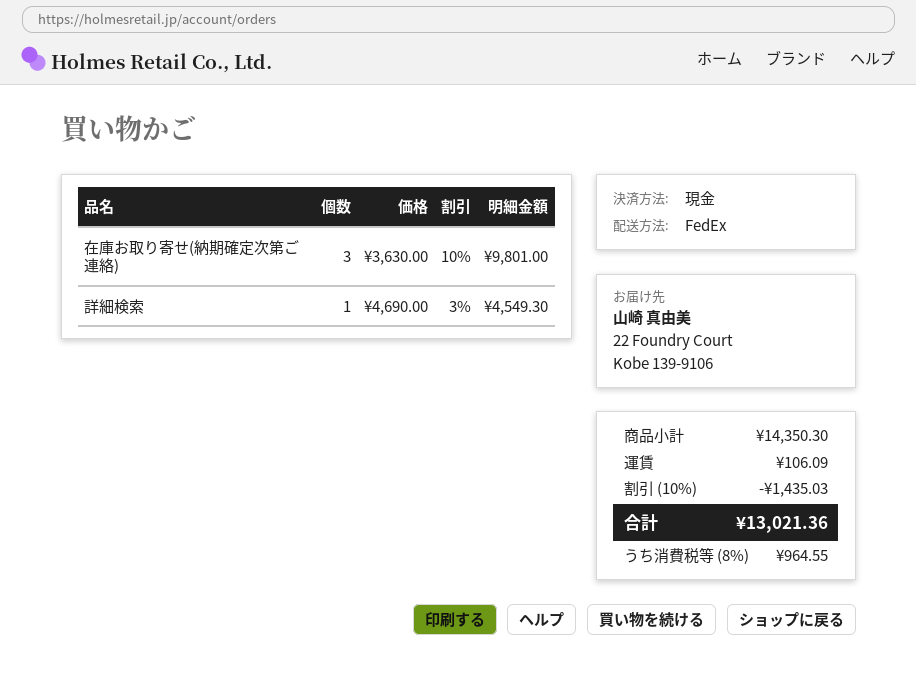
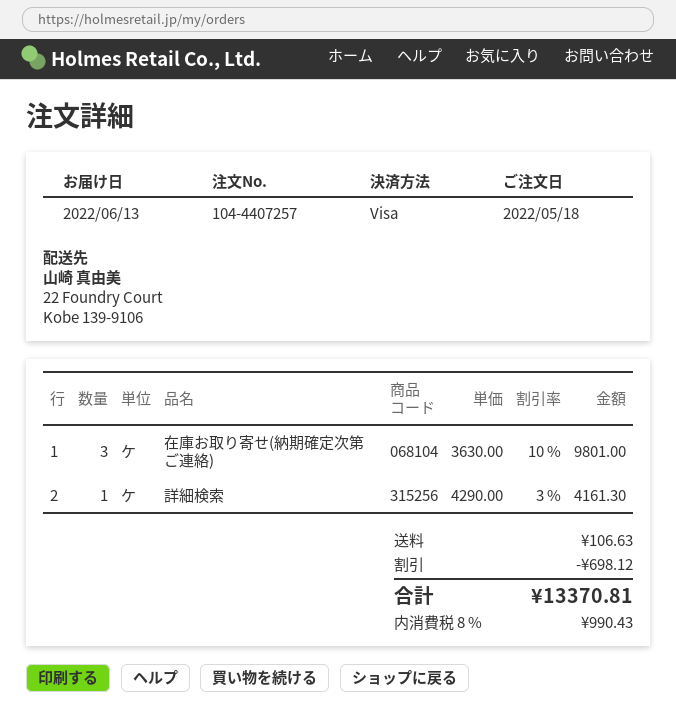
payment method: cash -> Visa
詳細検索: 1 x 4690.00 - 3% = 4549.30 -> 1 x 4290.00 - 3% = 4161.30
discount: 1435.03 -> 698.12
shipping: 106.09 -> 106.63
tax: 8% = 964.55 -> 8% = 990.43
total: 13021.36 -> 13370.81

